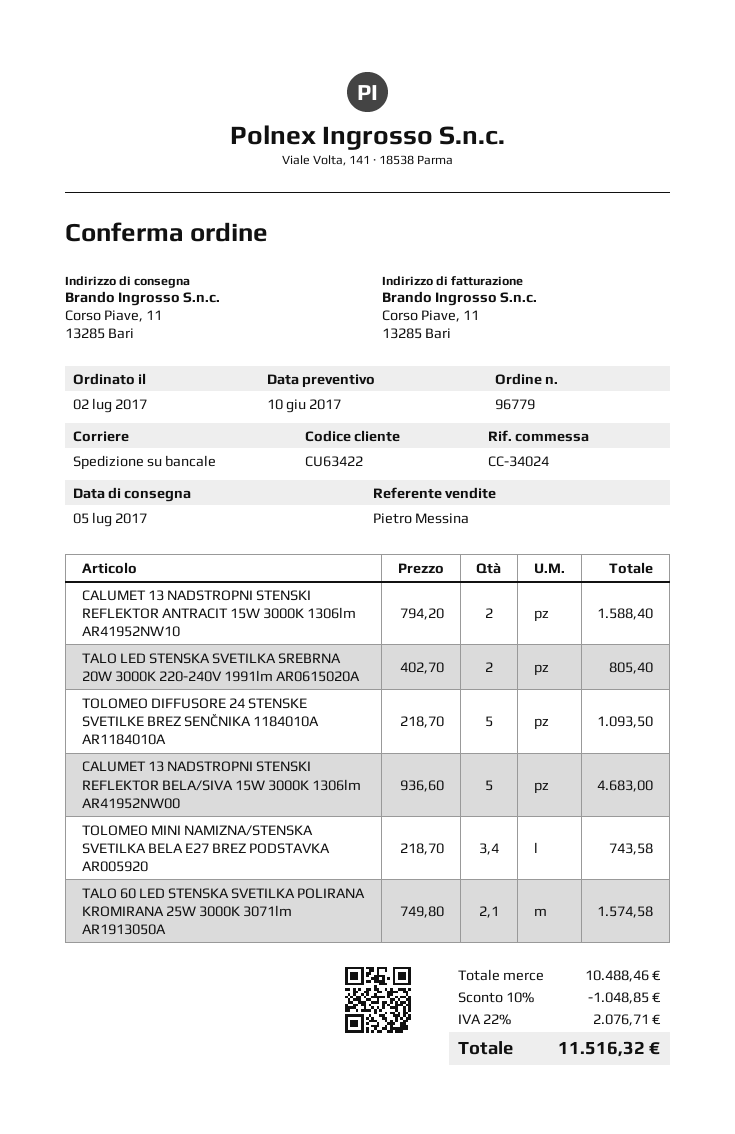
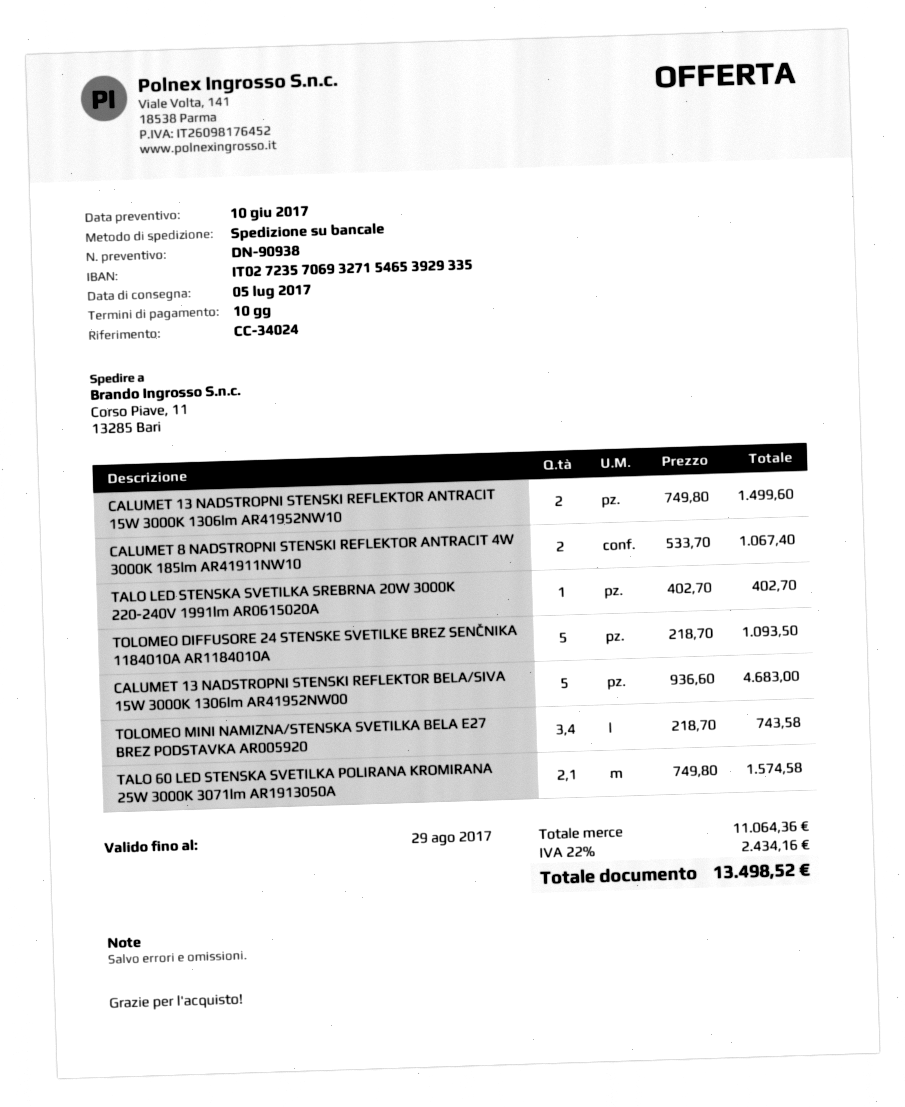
CALUMET 13 NADSTROPNI STENSKI REFLEKTOR ANTRACIT 15W 3000K 1306lm AR41952NW10: 2 x 794.20 = 1588.40 -> 2 x 749.80 = 1499.60
TALO LED STENSKA SVETILKA SREBRNA 20W 3000K 220-240V 1991lm AR0615020A: 2 x 402.70 = 805.40 -> 1 x 402.70 = 402.70
CALUMET 8 NADSTROPNI STENSKI REFLEKTOR ANTRACIT 4W 3000K 185lm AR41911NW10: none -> 2 x 533.70 = 1067.40
subtotal: 10488.46 -> 11064.36
discount: 10% = 1048.85 -> none
tax: 22% = 2076.71 -> 22% = 2434.16
total: 11516.32 -> 13498.52

